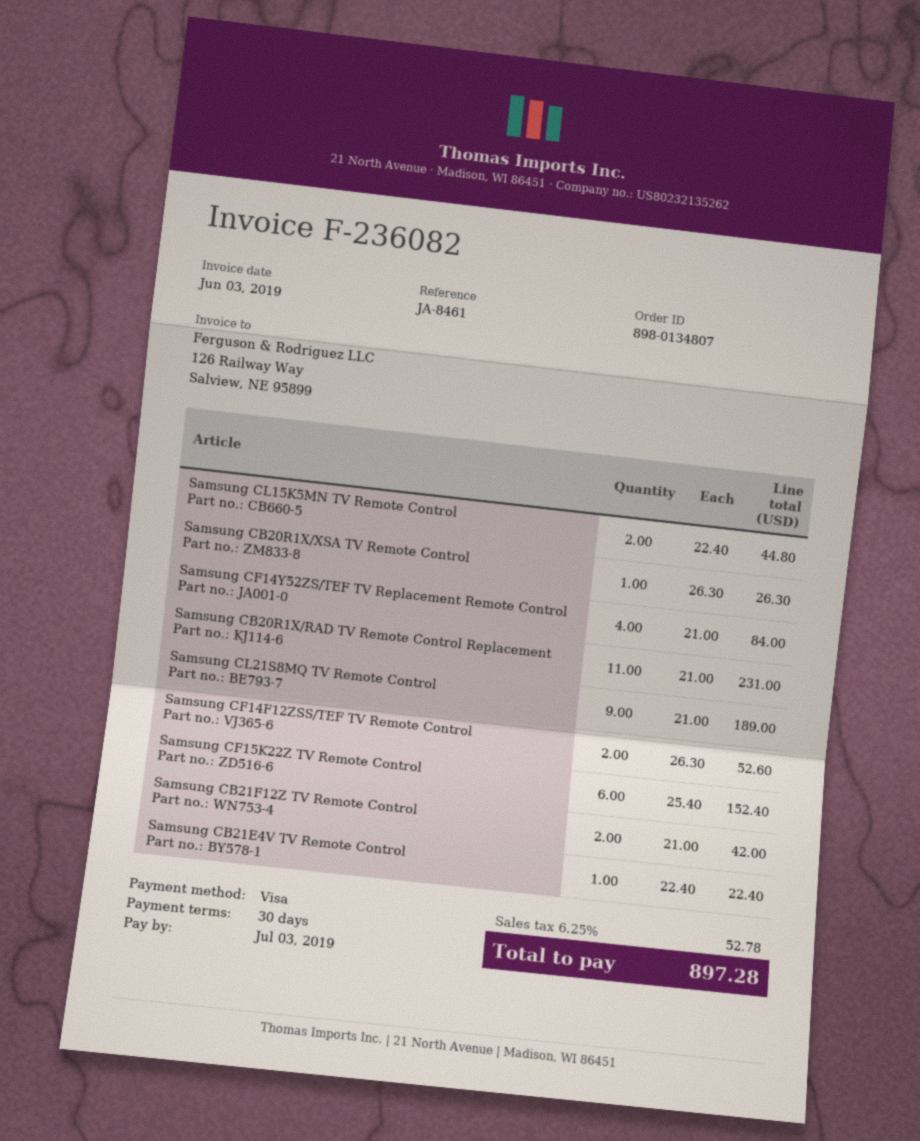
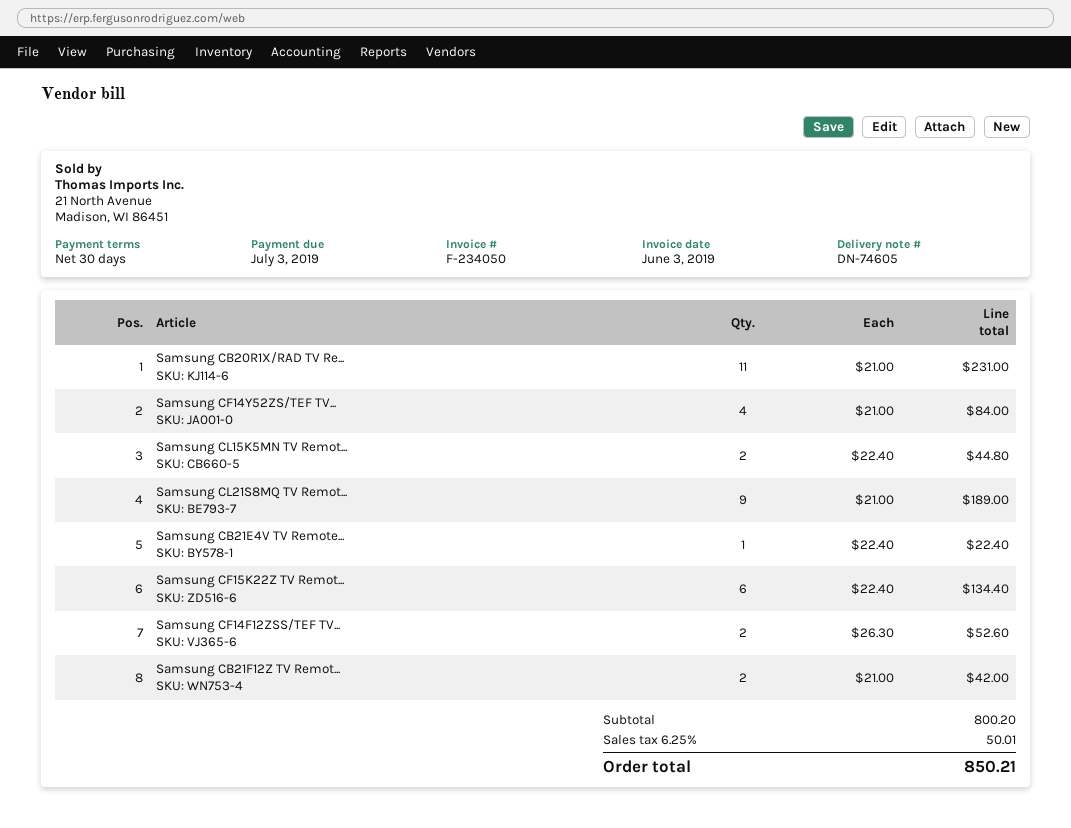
invoice number: F-236082 -> F-234050
Samsung CB20R1X/XSA TV Remote Control: 1 x 26.30 = 26.30 -> none
Samsung CF15K22Z TV Remote Control: 6 x 25.40 = 152.40 -> 6 x 22.40 = 134.40
tax: 6.25% = 52.78 -> 6.25% = 50.01
total: 897.28 -> 850.21

